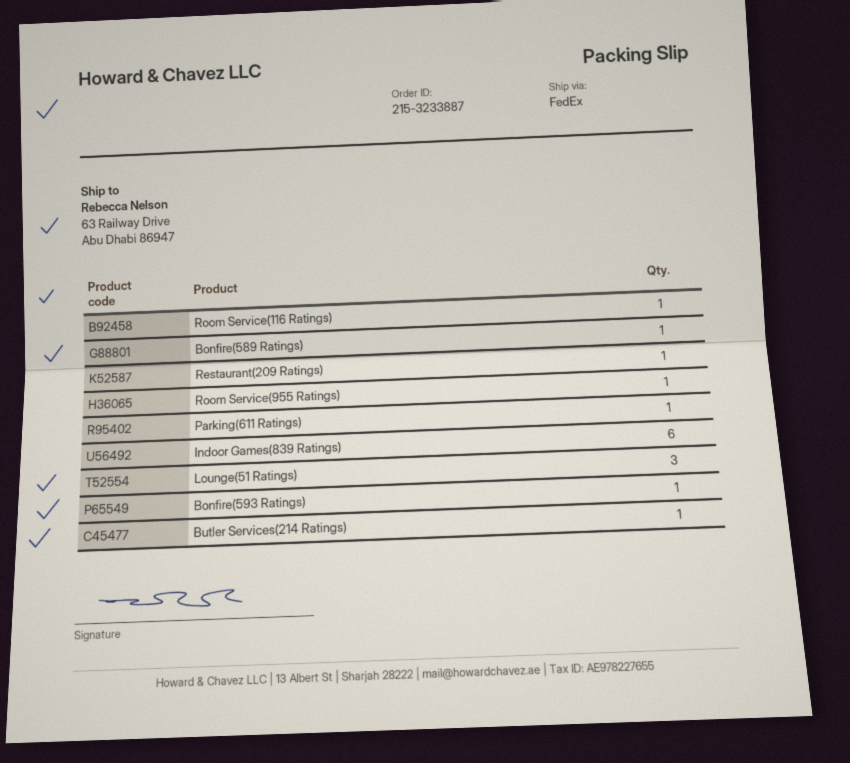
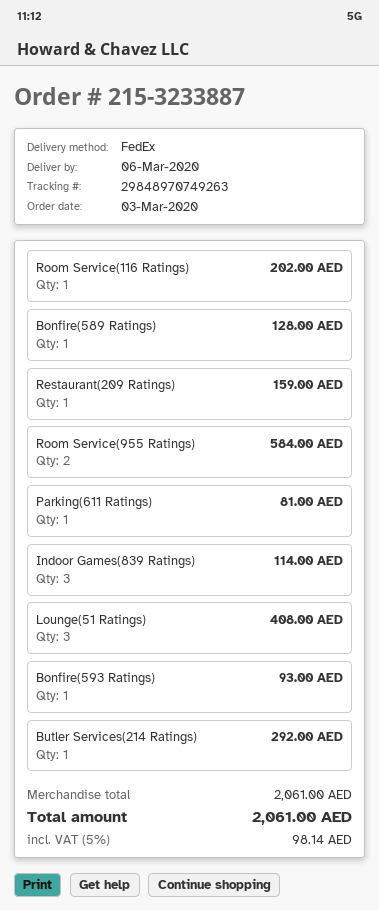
Room Service(955 Ratings): 1 -> 2
Indoor Games(839 Ratings): 6 -> 3

